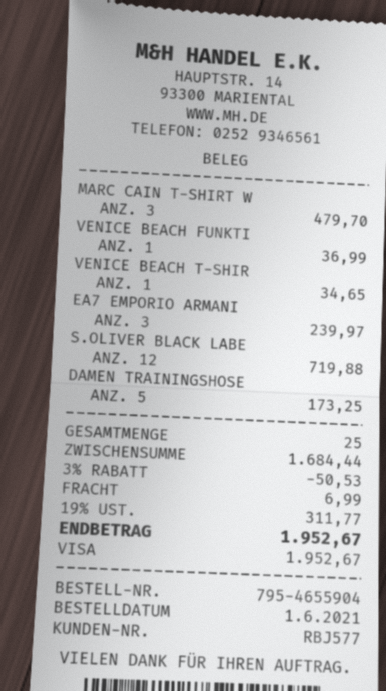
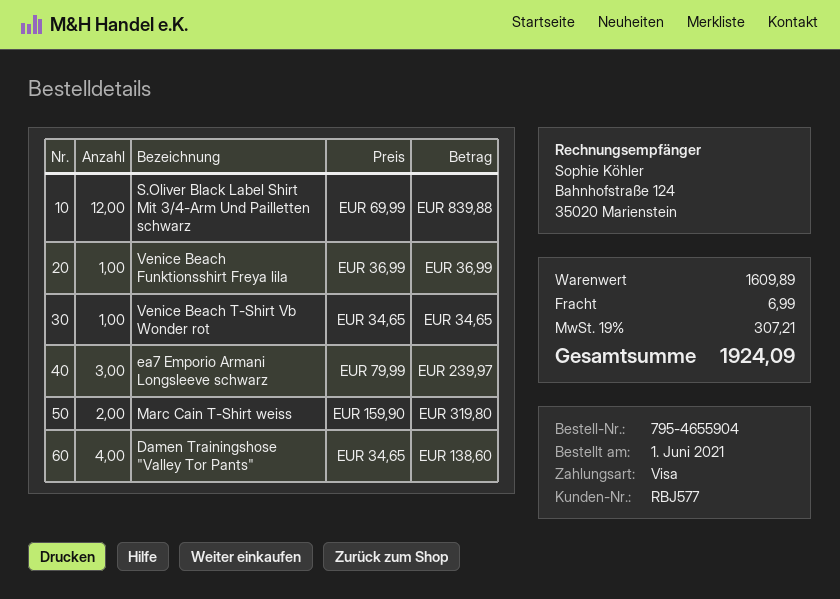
MARC CAIN T-SHIRT W: 3 for 479.70 -> 2 for 319.80
S.OLIVER BLACK LABE: 12 for 719.88 -> 12 for 839.88
DAMEN TRAININGSHOSE: 5 for 173.25 -> 4 for 138.60
subtotal: 1684.44 -> 1609.89
discount: 3% = 50.53 -> none
tax: 19% = 311.77 -> 19% = 307.21
total: 1952.67 -> 1924.09

